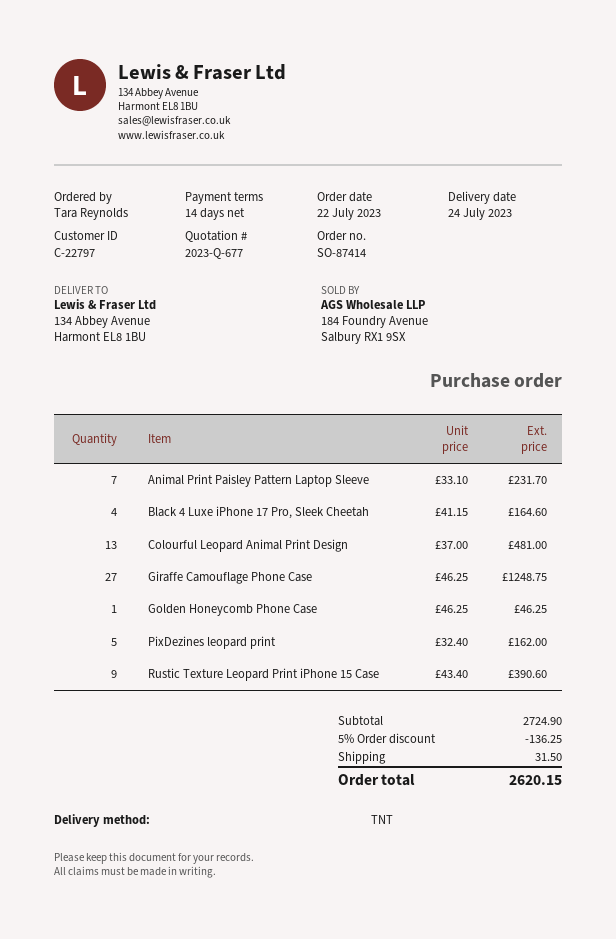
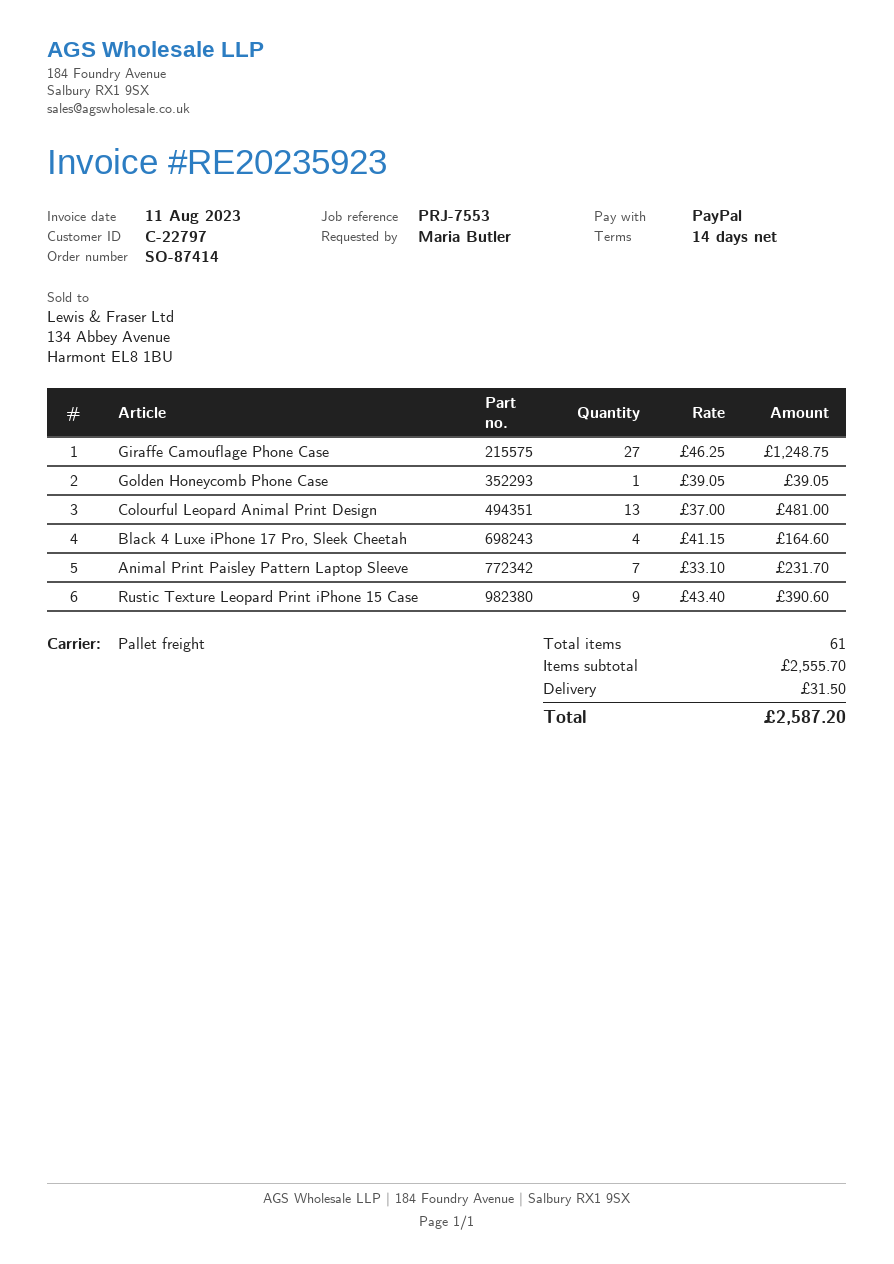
ordered by: Tara Reynolds -> Maria Butler
shipping method: TNT -> pallet freight
Golden Honeycomb Phone Case: 1 x 46.25 = 46.25 -> 1 x 39.05 = 39.05
PixDezines leopard print: 5 x 32.40 = 162.00 -> none
subtotal: 2724.90 -> 2555.70
discount: 5% = 136.25 -> none
total: 2620.15 -> 2587.20

